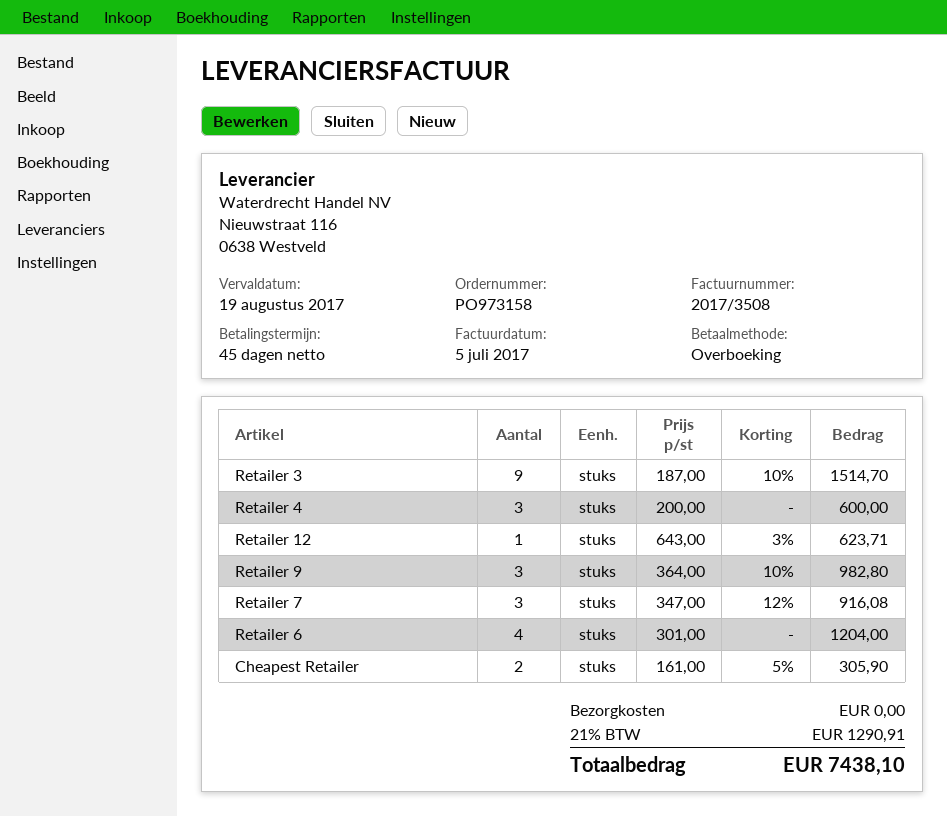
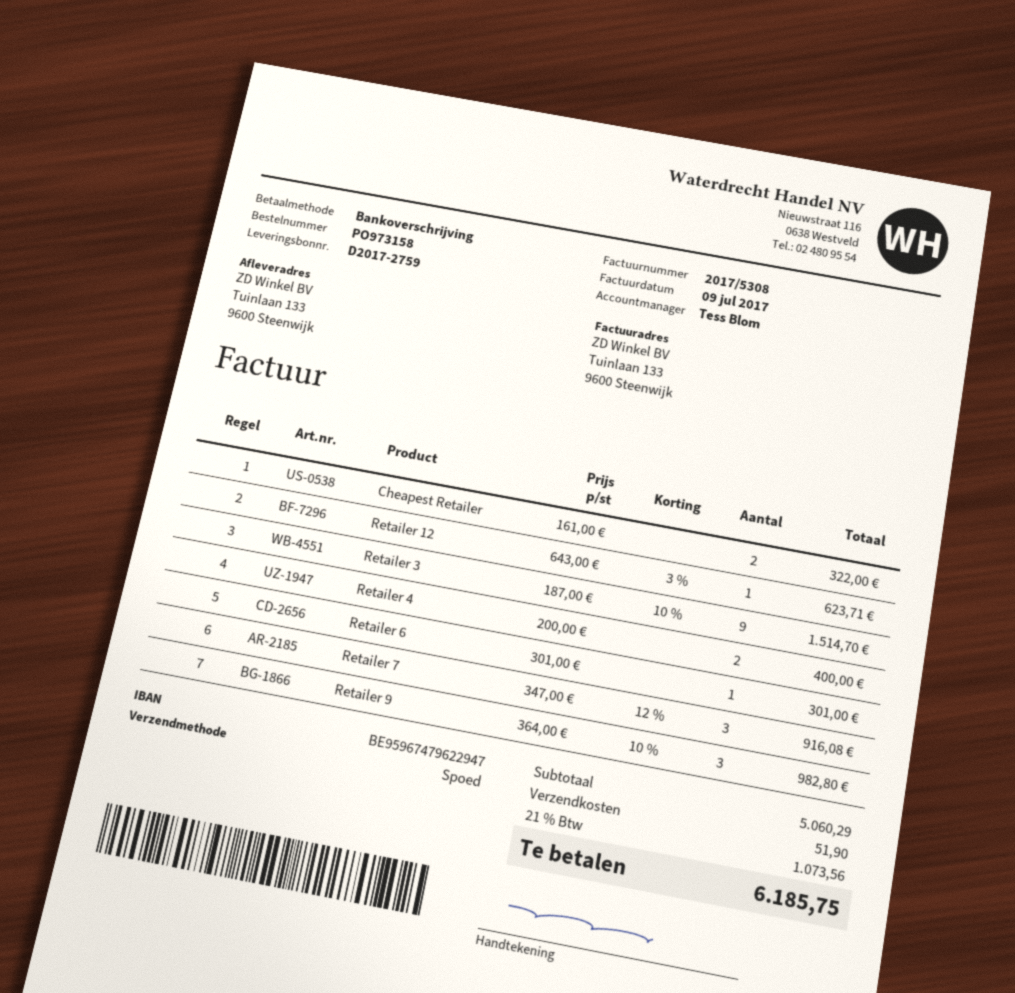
invoice number: 2017/3508 -> 2017/5308
invoice date: 2017-07-05 -> 2017-07-09
Retailer 4: 3 x 200.00 = 600.00 -> 2 x 200.00 = 400.00
Retailer 6: 4 x 301.00 = 1204.00 -> 1 x 301.00 = 301.00
Cheapest Retailer: 2 x 161.00 - 5% = 305.90 -> 2 x 161.00 = 322.00
shipping: 0.00 -> 51.90
tax: 21% = 1290.91 -> 21% = 1073.56
total: 7438.10 -> 6185.75

